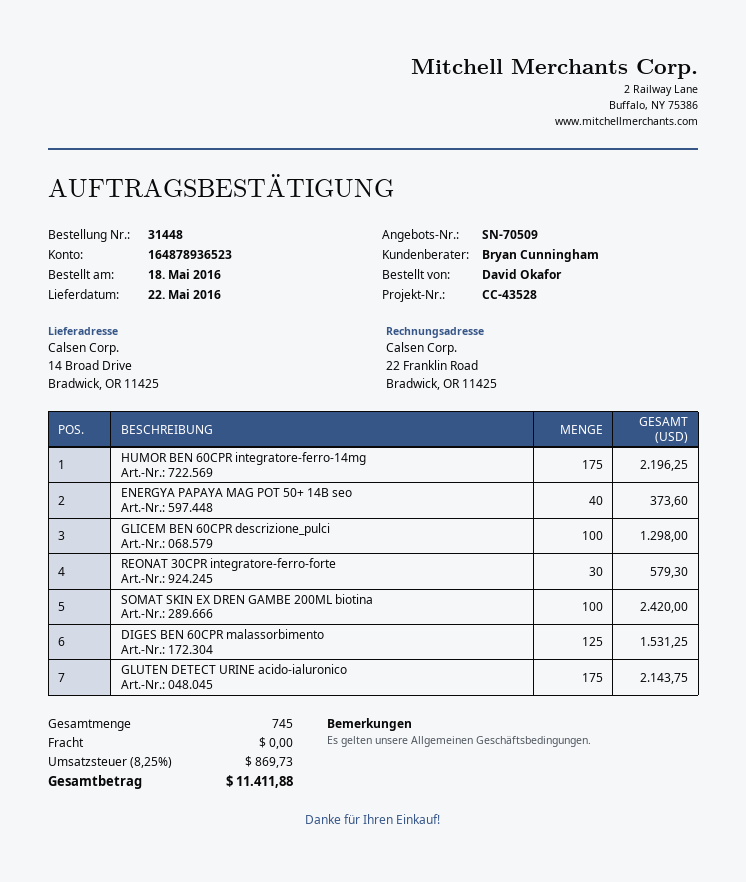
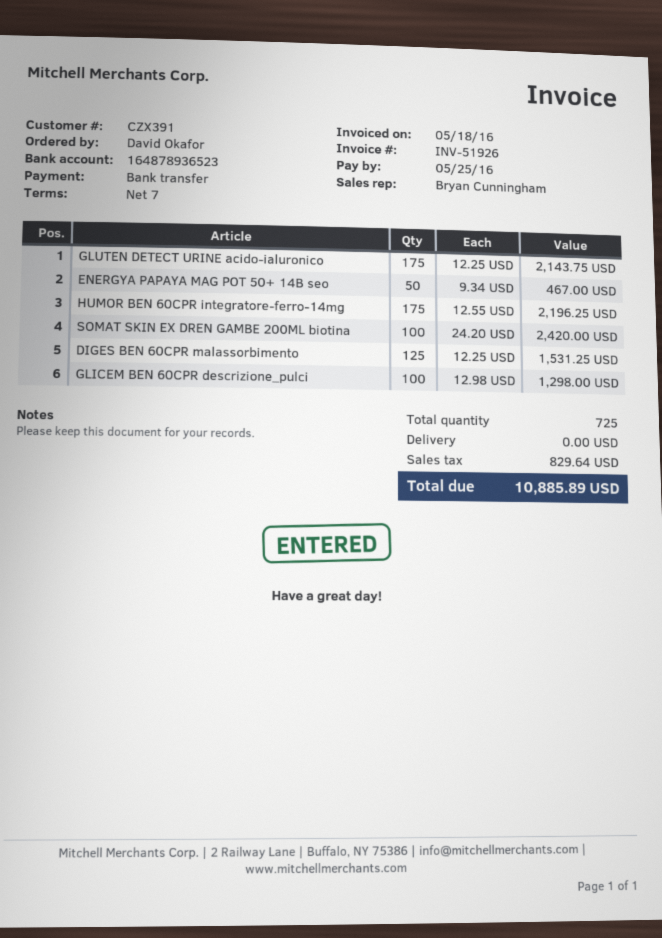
ENERGYA PAPAYA MAG POT 50+ 14B seo: 40 for 373.60 -> 50 for 467.00
REONAT 30CPR integratore-ferro-forte: 30 for 579.30 -> none
total quantity: 745 -> 725
tax: 869.73 -> 829.64
total: 11411.88 -> 10885.89

